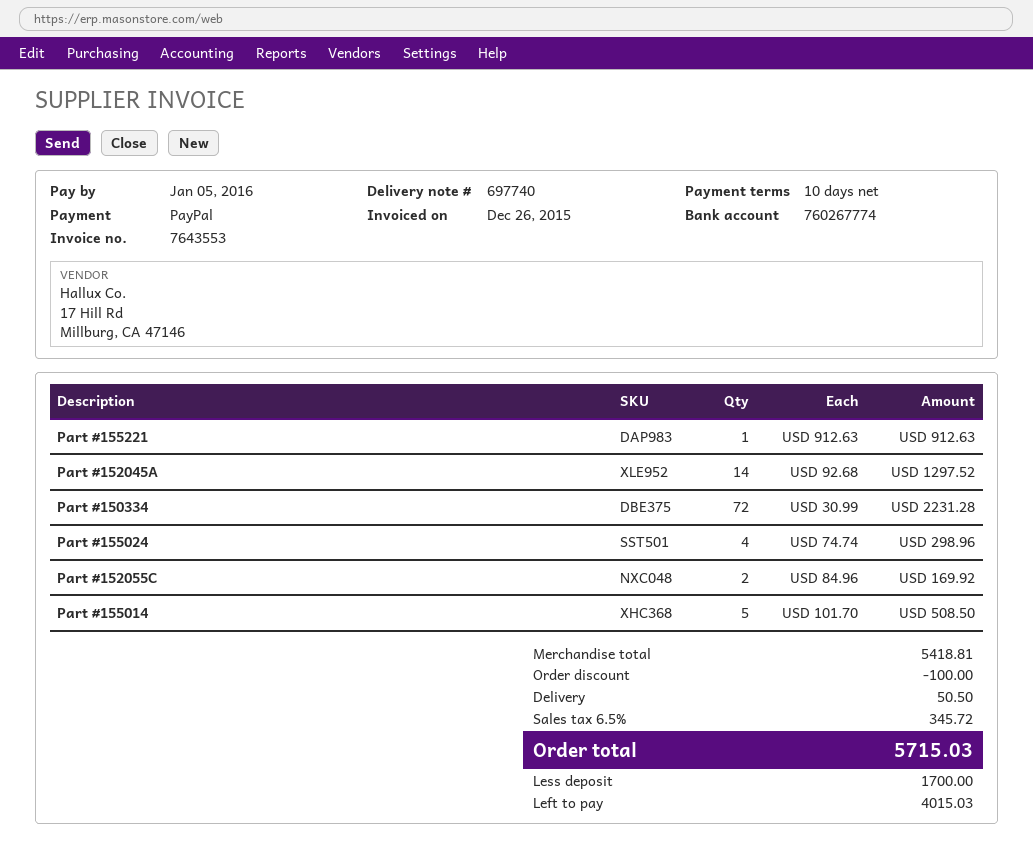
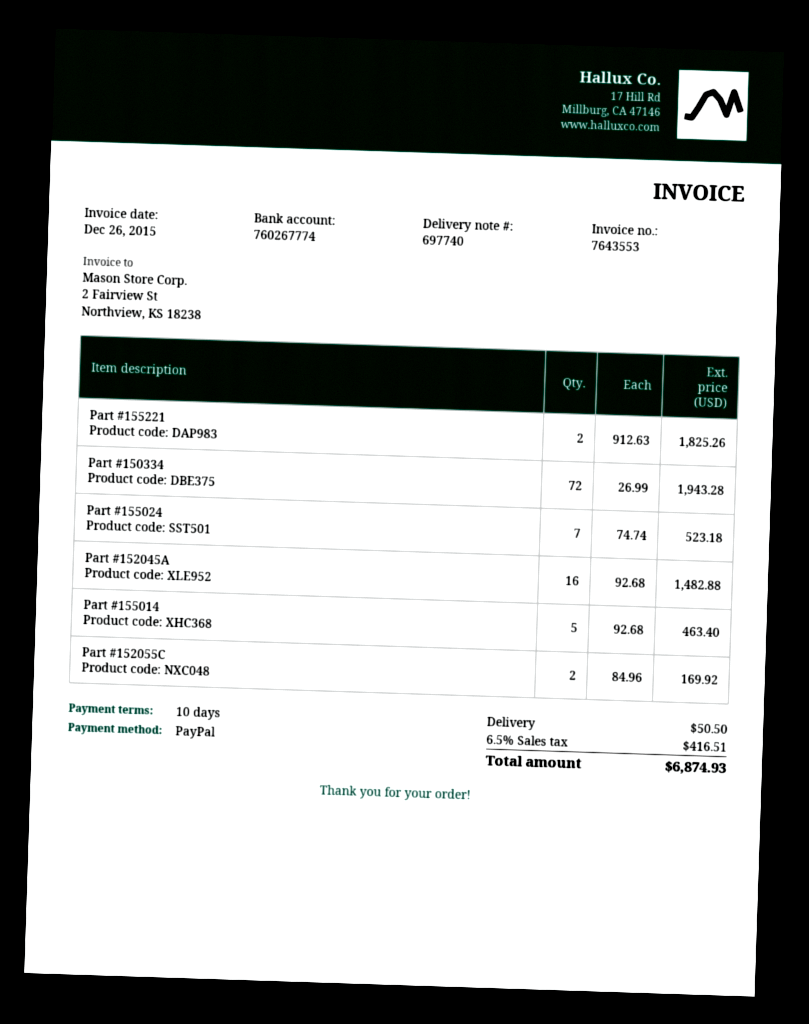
Part #155221: 1 x 912.63 = 912.63 -> 2 x 912.63 = 1825.26
Part #152045A: 14 x 92.68 = 1297.52 -> 16 x 92.68 = 1482.88
Part #150334: 72 x 30.99 = 2231.28 -> 72 x 26.99 = 1943.28
Part #155024: 4 x 74.74 = 298.96 -> 7 x 74.74 = 523.18
Part #155014: 5 x 101.70 = 508.50 -> 5 x 92.68 = 463.40
discount: 100.00 -> none
tax: 6.5% = 345.72 -> 6.5% = 416.51
total: 5715.03 -> 6874.93

